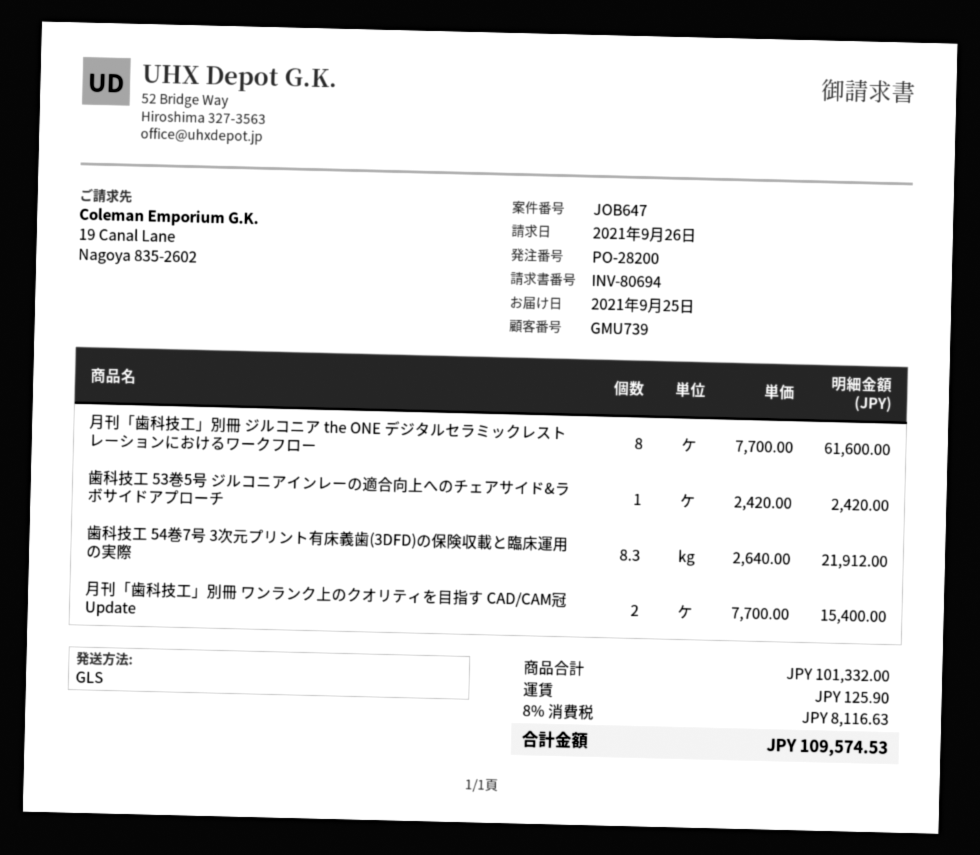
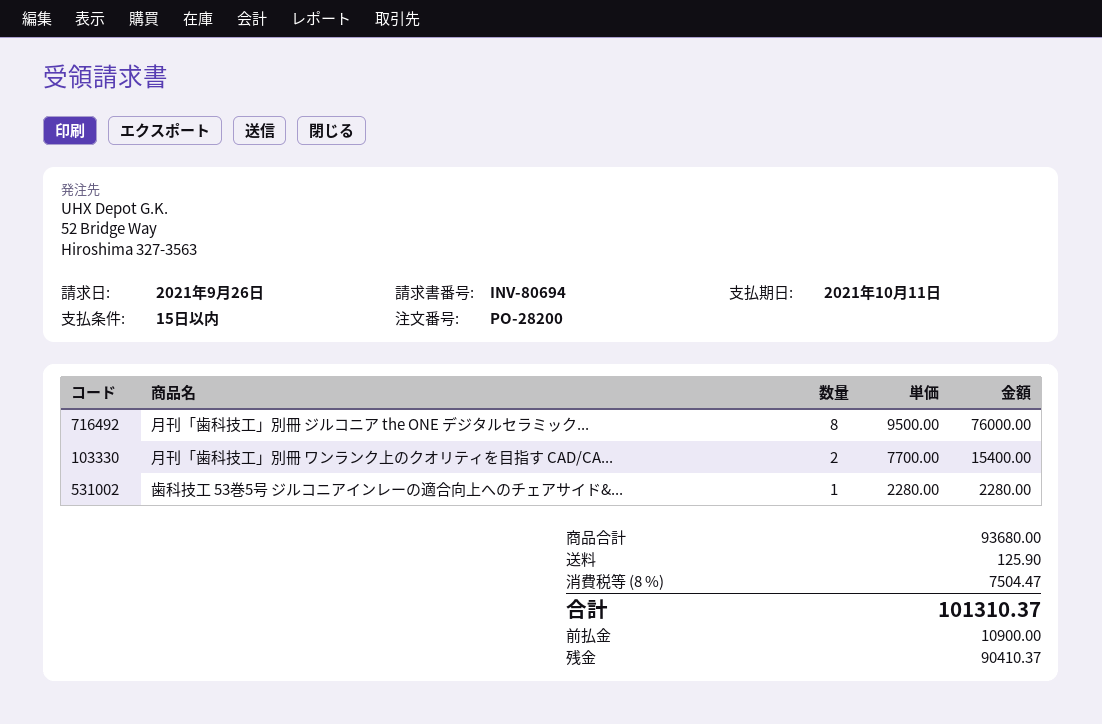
月刊「歯科技工」別冊 ジルコニア the ONE デジタルセラミックレストレーションにおけるワークフロー: 8 x 7700.00 = 61600.00 -> 8 x 9500.00 = 76000.00
歯科技工 53巻5号 ジルコニアインレーの適合向上へのチェアサイド&ラボサイドアプローチ: 1 x 2420.00 = 2420.00 -> 1 x 2280.00 = 2280.00
歯科技工 54巻7号 3次元プリント有床義歯(3DFD)の保険収載と臨床運用の実際: 8.3 x 2640.00 = 21912.00 -> none
subtotal: 101332.00 -> 93680.00
tax: 8% = 8116.63 -> 8% = 7504.47
total: 109574.53 -> 101310.37

